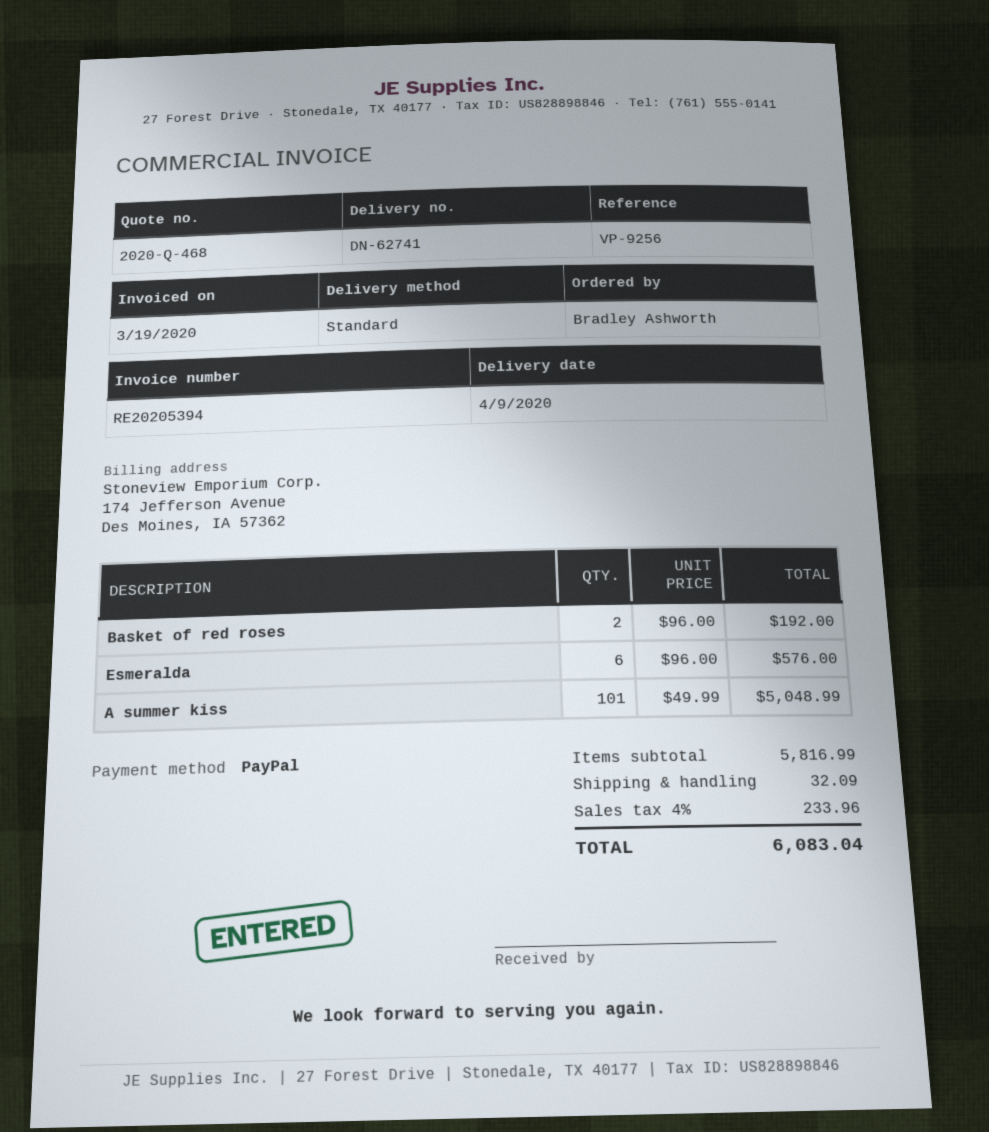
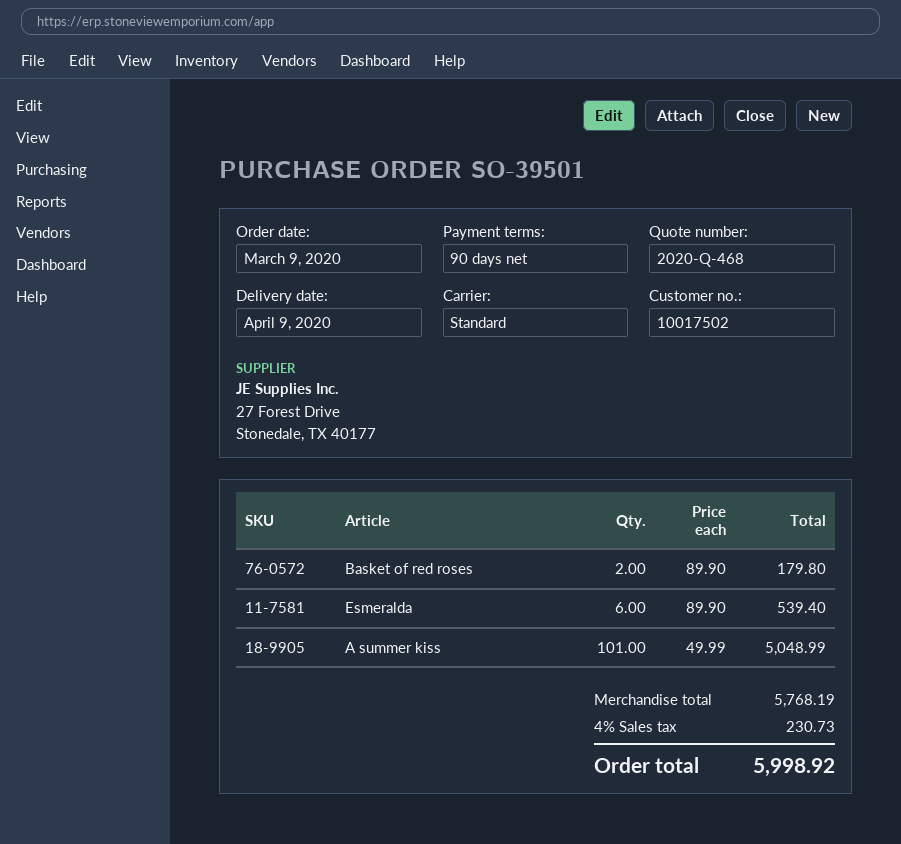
Basket of red roses: 2 x 96.00 = 192.00 -> 2 x 89.90 = 179.80
Esmeralda: 6 x 96.00 = 576.00 -> 6 x 89.90 = 539.40
subtotal: 5816.99 -> 5768.19
shipping: 32.09 -> none
tax: 4% = 233.96 -> 4% = 230.73
total: 6083.04 -> 5998.92

